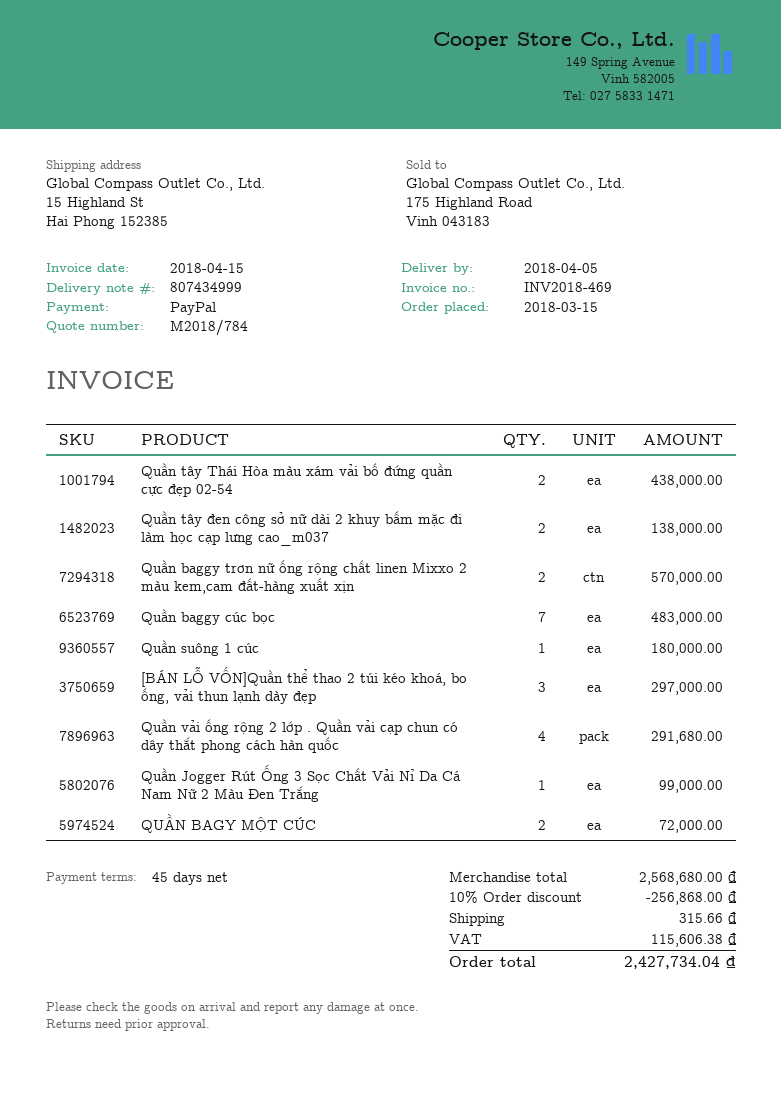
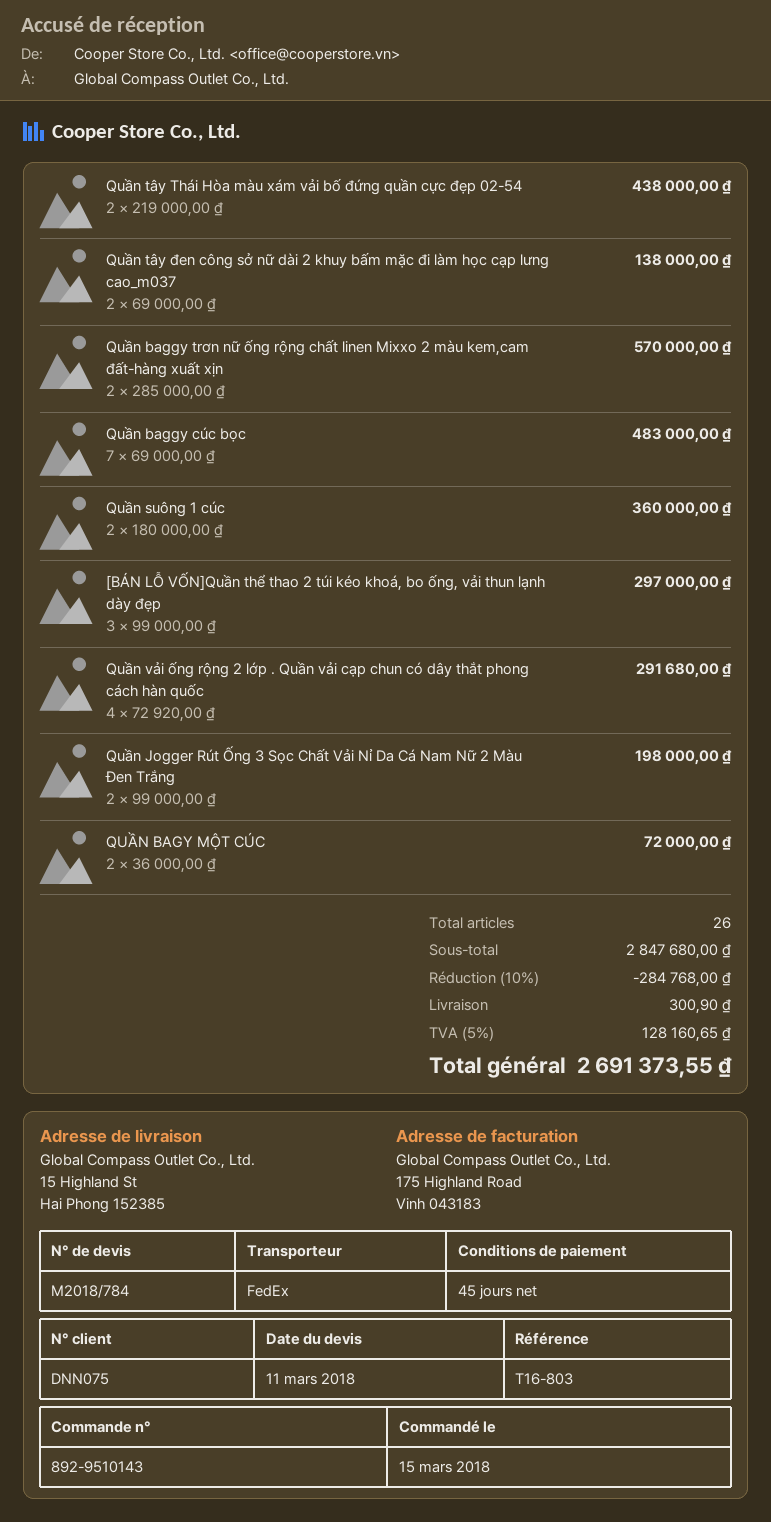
Quần suông 1 cúc: 1 for 180000.00 -> 2 for 360000.00
Quần Jogger Rút Ống 3 Sọc Chất Vải Nỉ Da Cá Nam Nữ 2 Màu Đen Trắng: 1 for 99000.00 -> 2 for 198000.00
subtotal: 2568680.00 -> 2847680.00
discount: 10% = 256868.00 -> 10% = 284768.00
shipping: 315.66 -> 300.90
tax: 115606.38 -> 128160.65
total: 2427734.04 -> 2691373.55

